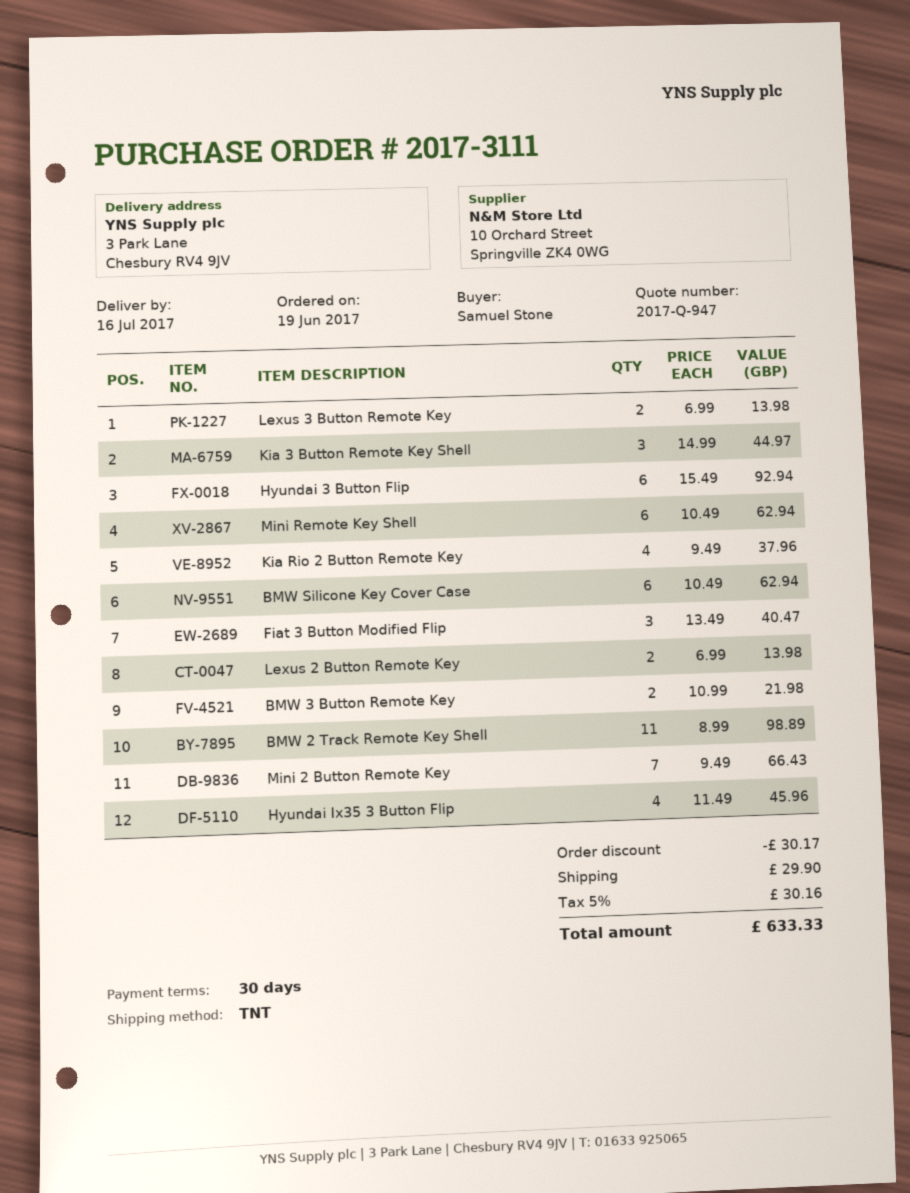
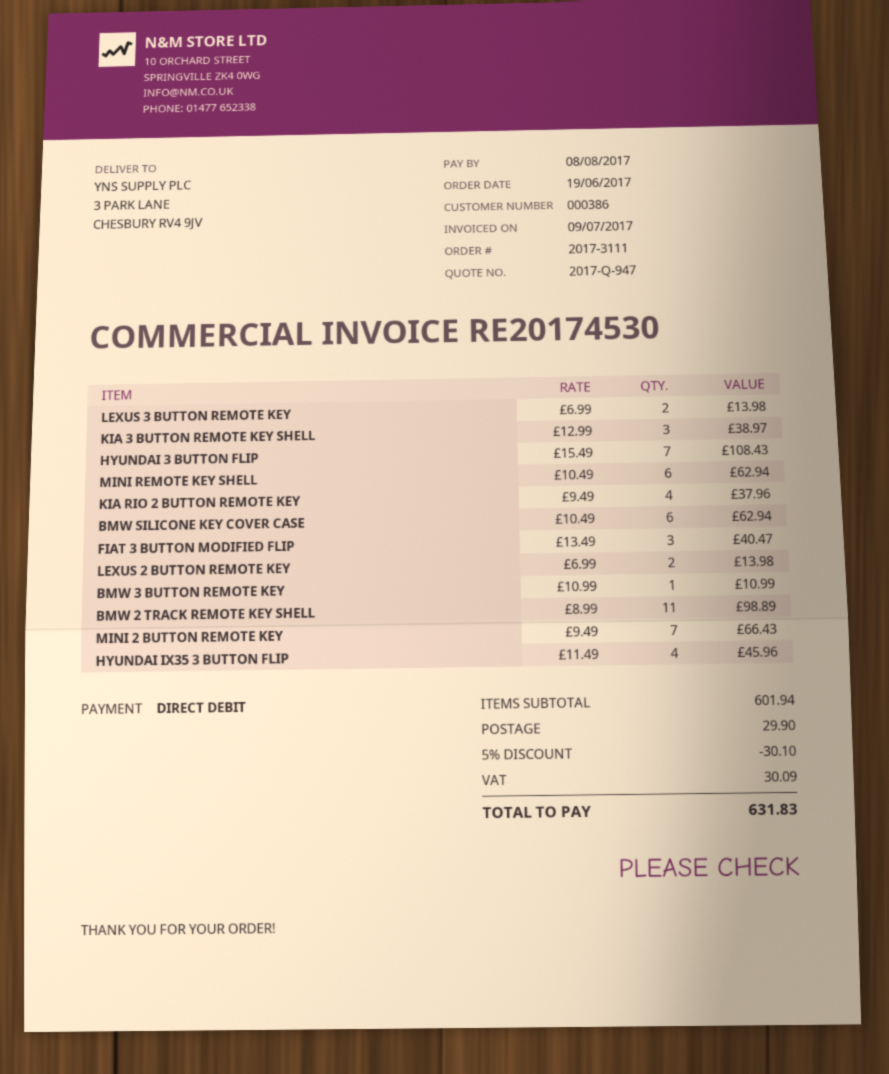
Kia 3 Button Remote Key Shell: 3 x 14.99 = 44.97 -> 3 x 12.99 = 38.97
Hyundai 3 Button Flip: 6 x 15.49 = 92.94 -> 7 x 15.49 = 108.43
BMW 3 Button Remote Key: 2 x 10.99 = 21.98 -> 1 x 10.99 = 10.99
discount: 30.17 -> 30.10
tax: 30.16 -> 30.09
total: 633.33 -> 631.83

